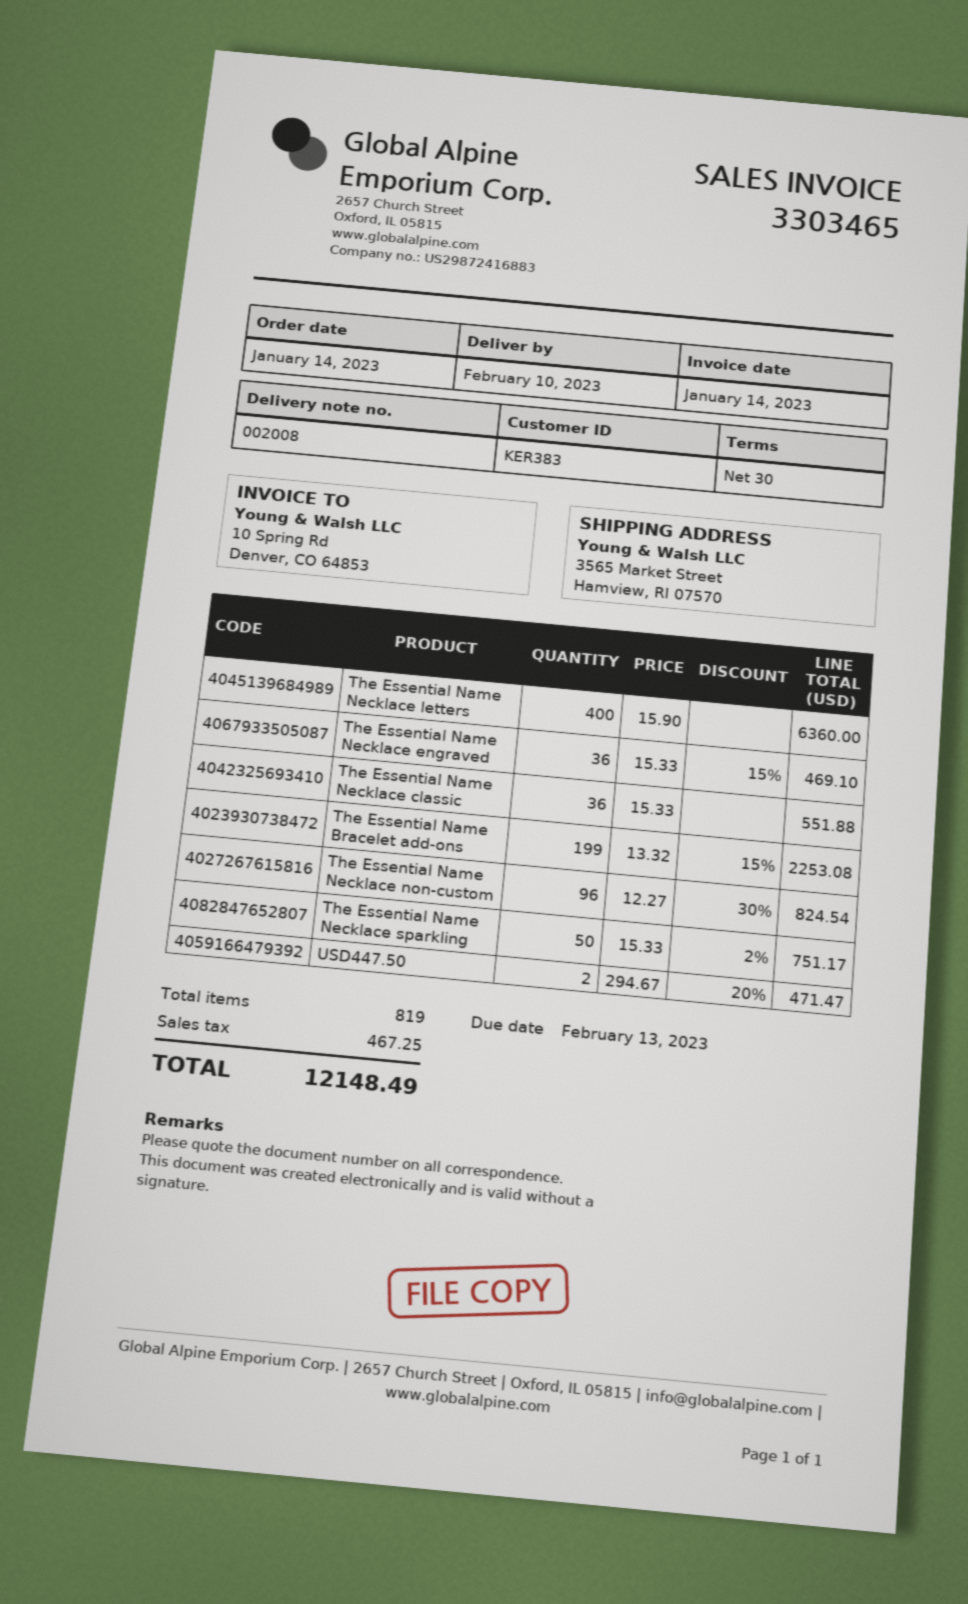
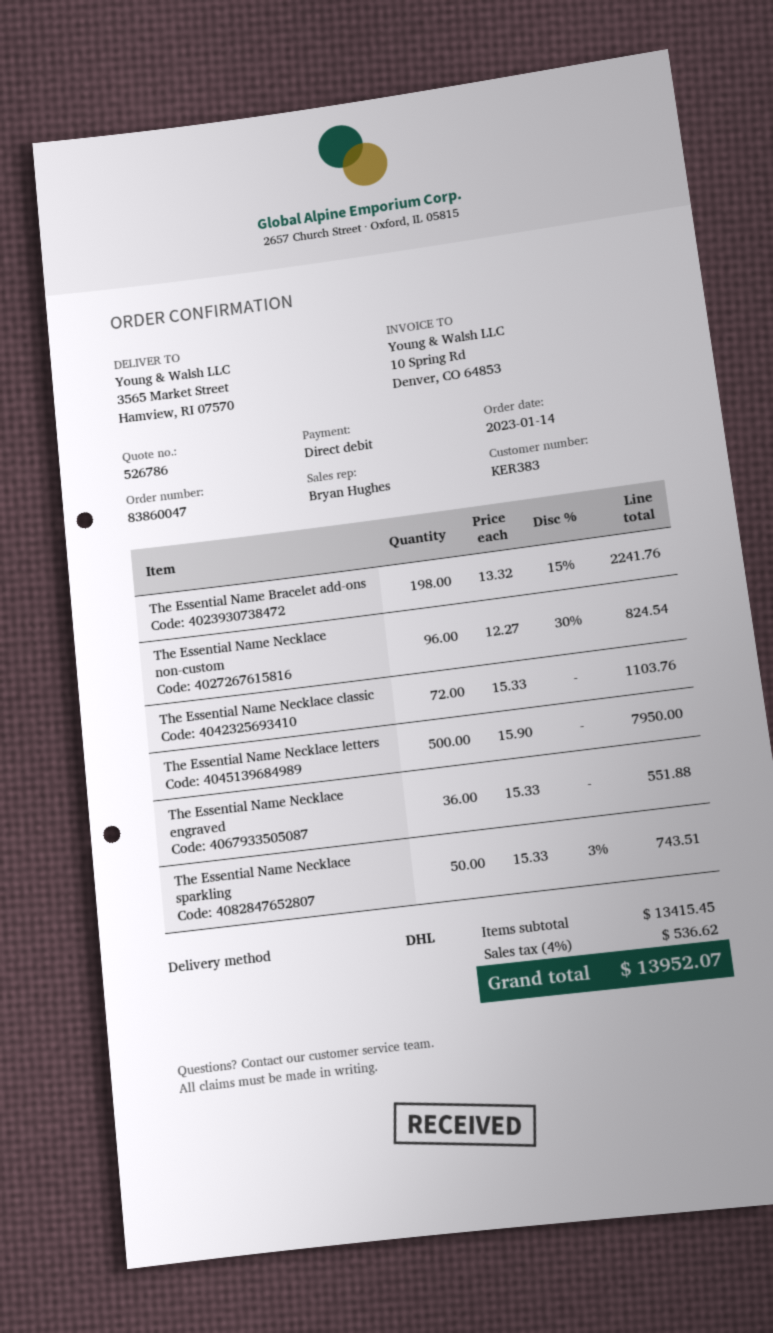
The Essential Name Necklace letters: 400 x 15.90 = 6360.00 -> 500 x 15.90 = 7950.00
The Essential Name Necklace engraved: 36 x 15.33 - 15% = 469.10 -> 36 x 15.33 = 551.88
The Essential Name Necklace classic: 36 x 15.33 = 551.88 -> 72 x 15.33 = 1103.76
The Essential Name Bracelet add-ons: 199 x 13.32 - 15% = 2253.08 -> 198 x 13.32 - 15% = 2241.76
The Essential Name Necklace sparkling: 50 x 15.33 - 2% = 751.17 -> 50 x 15.33 - 3% = 743.51
USD447.50: 2 x 294.67 - 20% = 471.47 -> none
tax: 467.25 -> 536.62
total: 12148.49 -> 13952.07

